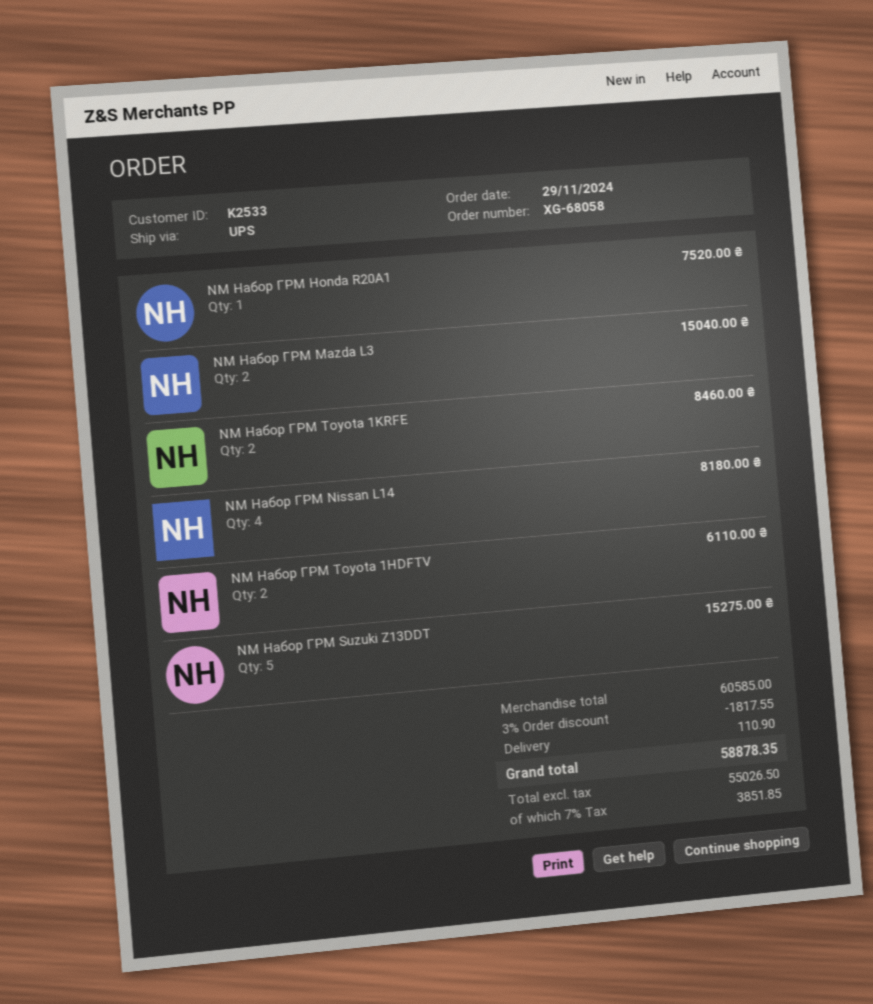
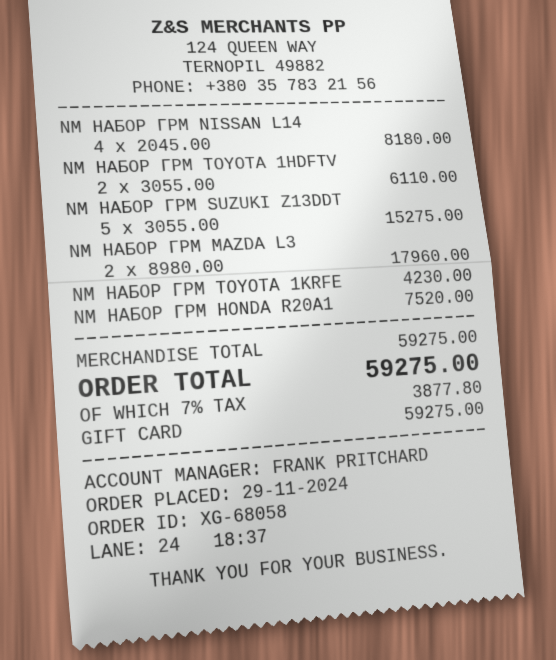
NM Набор ГРМ Mazda L3: 2 for 15040.00 -> 2 for 17960.00
NM Набор ГРМ Toyota 1KRFE: 2 for 8460.00 -> 1 for 4230.00
subtotal: 60585.00 -> 59275.00
discount: 3% = 1817.55 -> none
shipping: 110.90 -> none
tax: 7% = 3851.85 -> 7% = 3877.80
total: 58878.35 -> 59275.00

